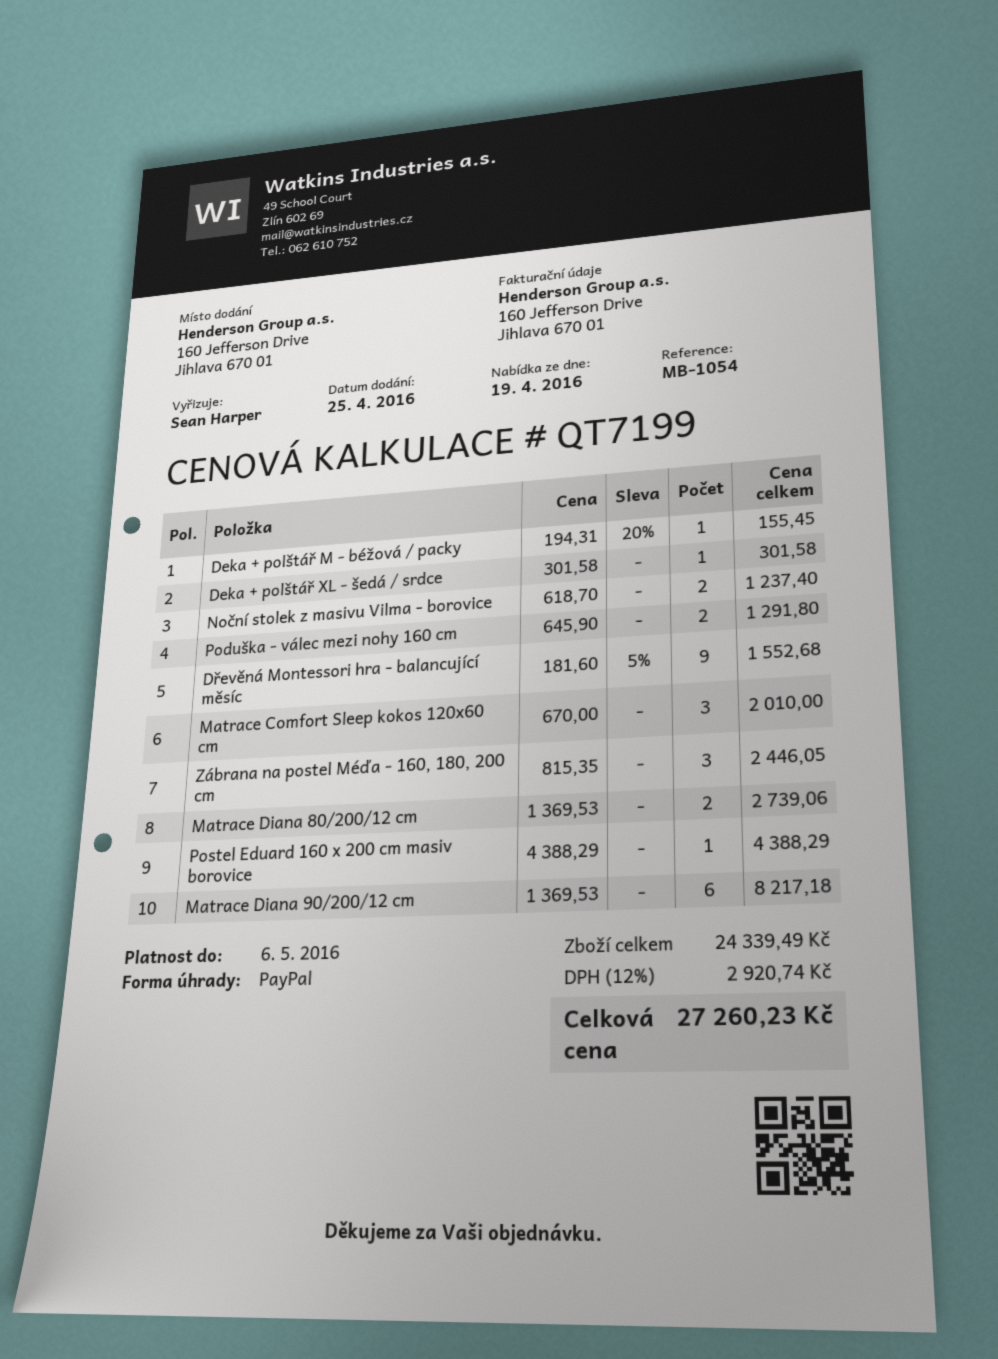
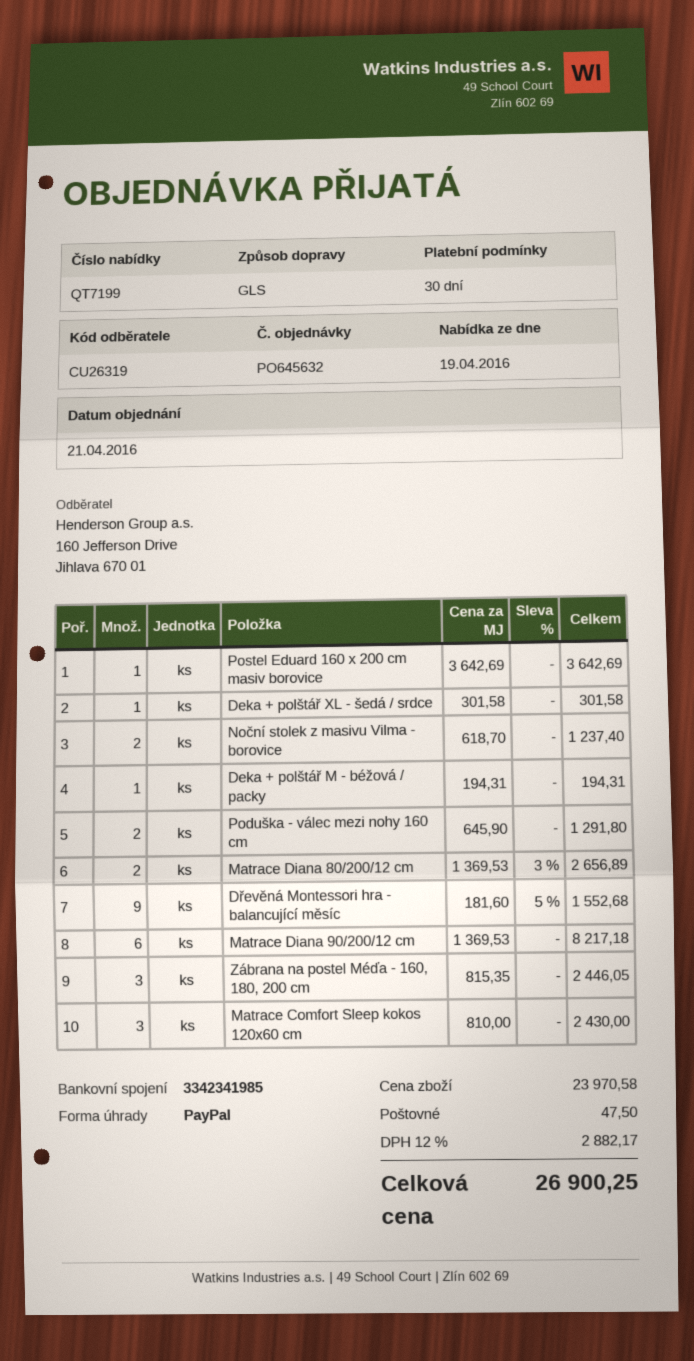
Deka + polštář M - béžová / packy: 1 x 194.31 - 20% = 155.45 -> 1 x 194.31 = 194.31
Matrace Comfort Sleep kokos 120x60 cm: 3 x 670.00 = 2010.00 -> 3 x 810.00 = 2430.00
Matrace Diana 80/200/12 cm: 2 x 1369.53 = 2739.06 -> 2 x 1369.53 - 3% = 2656.89
Postel Eduard 160 x 200 cm masiv borovice: 1 x 4388.29 = 4388.29 -> 1 x 3642.69 = 3642.69
subtotal: 24339.49 -> 23970.58
shipping: none -> 47.50
tax: 12% = 2920.74 -> 12% = 2882.17
total: 27260.23 -> 26900.25

